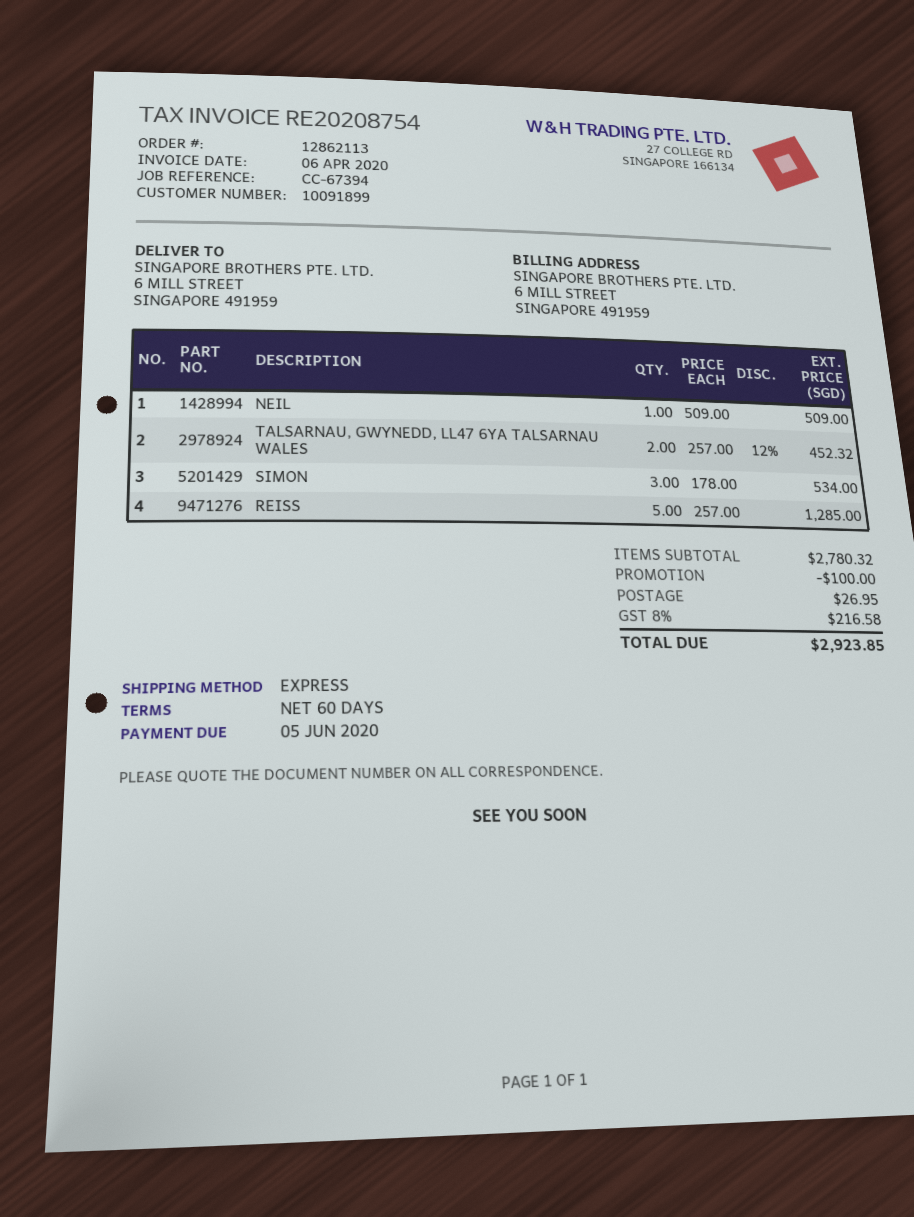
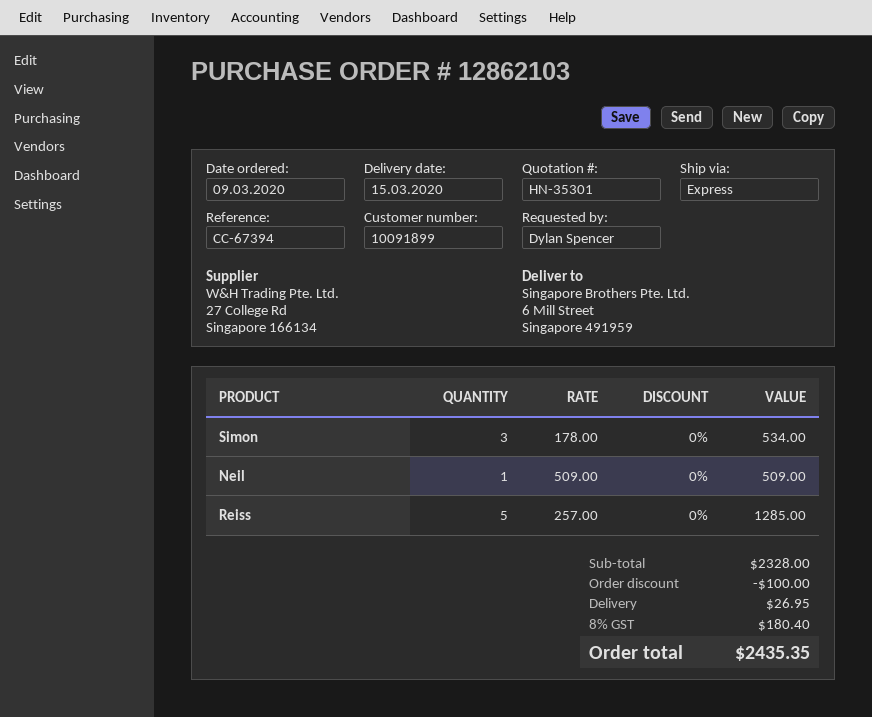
order number: 12862113 -> 12862103
TALSARNAU, GWYNEDD, LL47 6YA TALSARNAU WALES: 2 x 257.00 - 12% = 452.32 -> none
subtotal: 2780.32 -> 2328.00
tax: 8% = 216.58 -> 8% = 180.40
total: 2923.85 -> 2435.35

